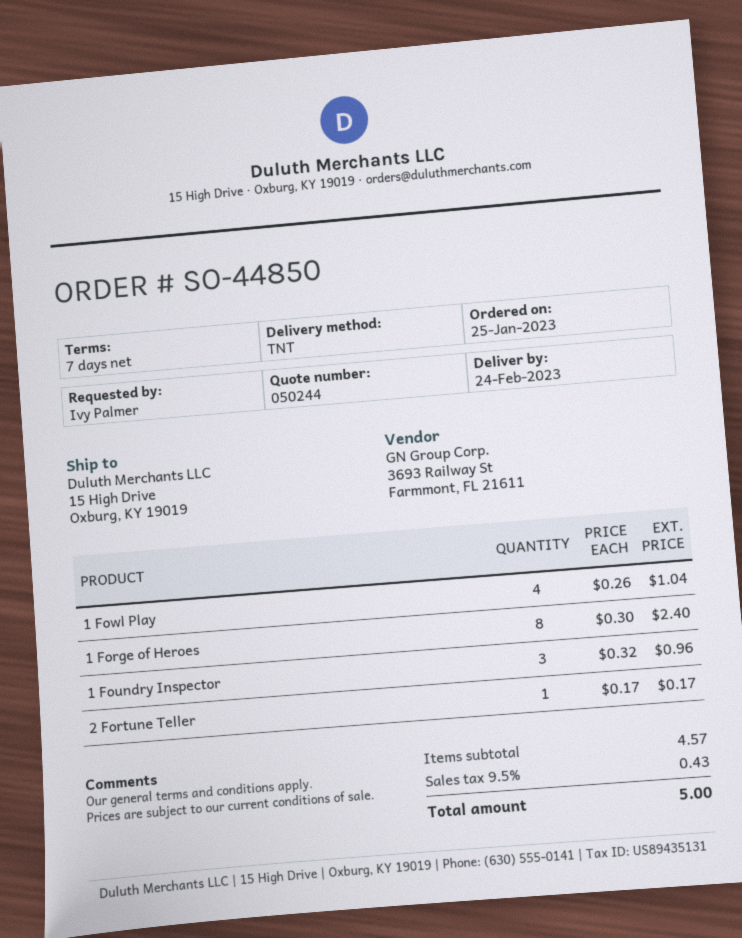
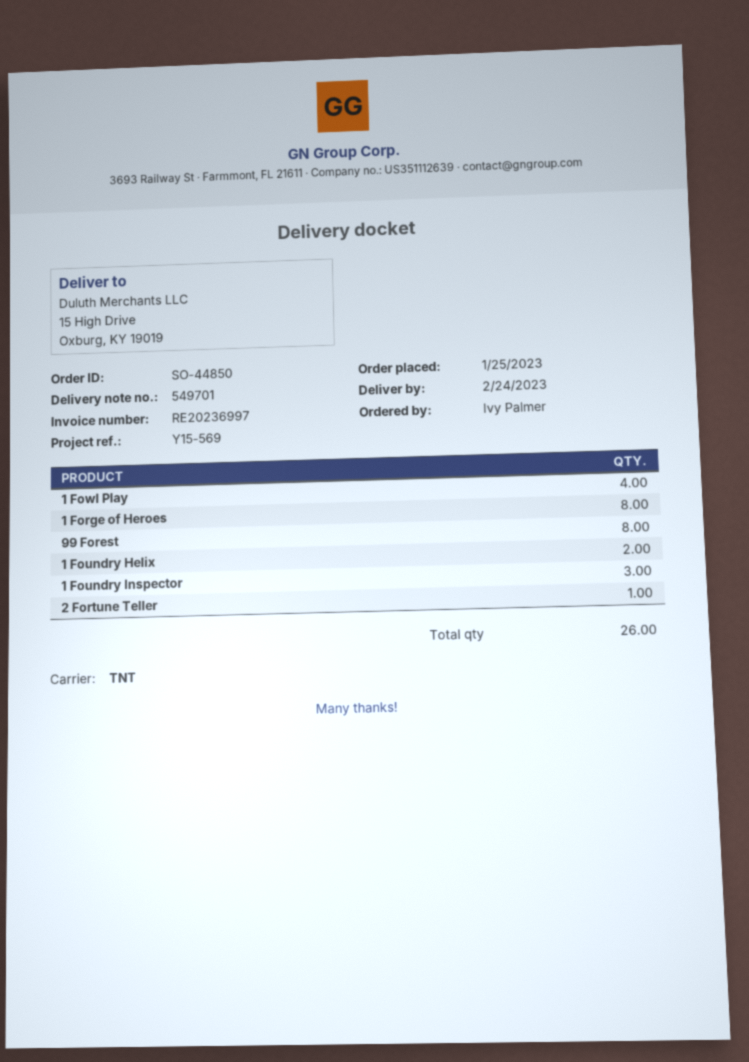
99 Forest: none -> 8
1 Foundry Helix: none -> 2

